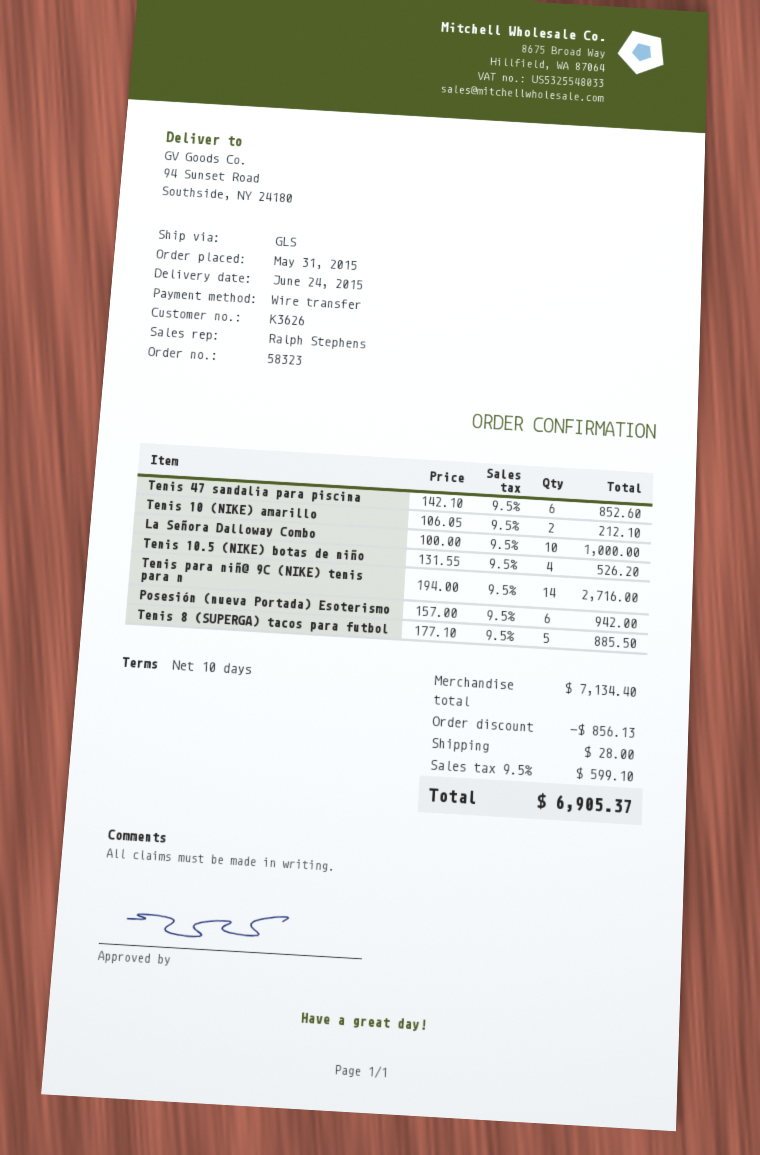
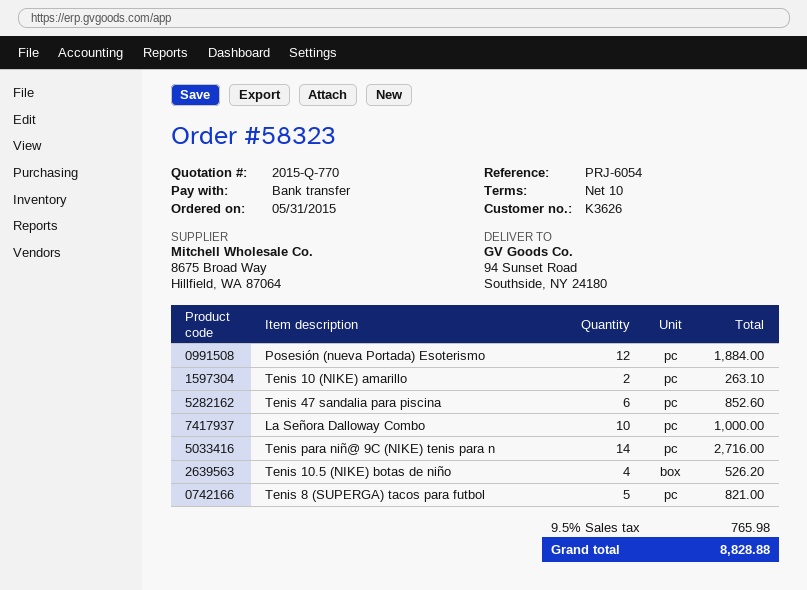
Tenis 10 (NIKE) amarillo: 2 for 212.10 -> 2 for 263.10
Posesión (nueva Portada) Esoterismo: 6 for 942.00 -> 12 for 1884.00
Tenis 8 (SUPERGA) tacos para futbol: 5 for 885.50 -> 5 for 821.00
discount: 856.13 -> none
shipping: 28.00 -> none
tax: 9.5% = 599.10 -> 9.5% = 765.98
total: 6905.37 -> 8828.88

